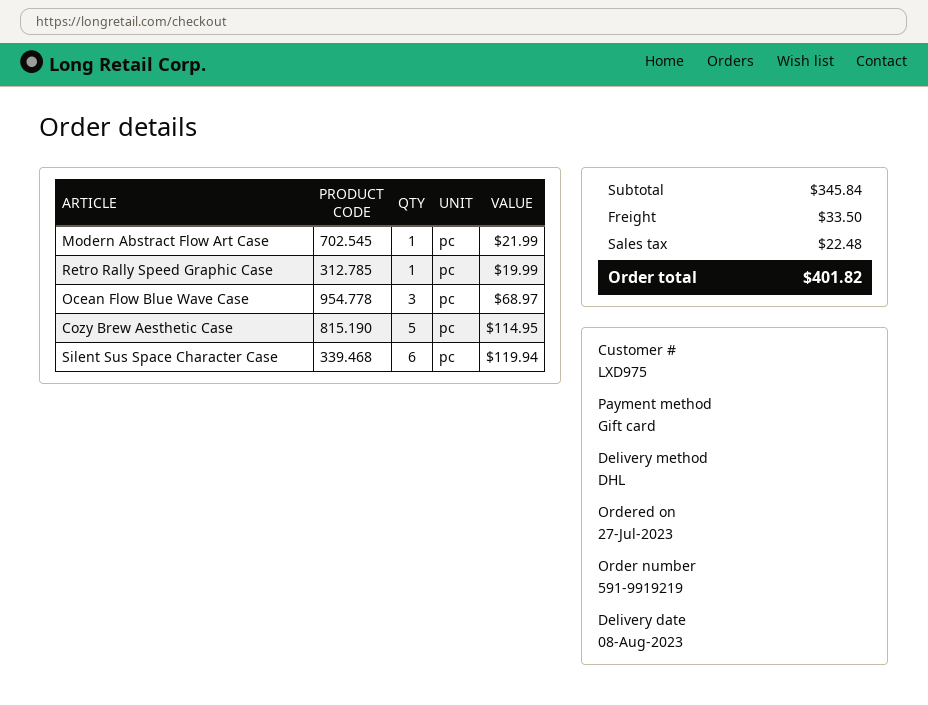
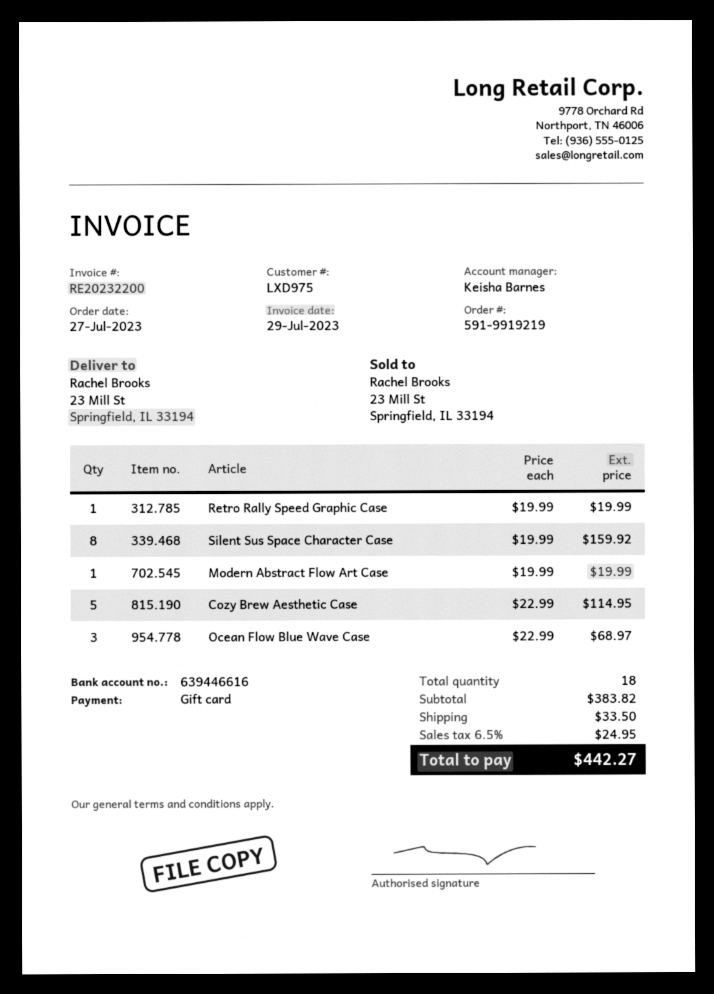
Modern Abstract Flow Art Case: 1 for 21.99 -> 1 for 19.99
Silent Sus Space Character Case: 6 for 119.94 -> 8 for 159.92
subtotal: 345.84 -> 383.82
tax: 22.48 -> 24.95
total: 401.82 -> 442.27

